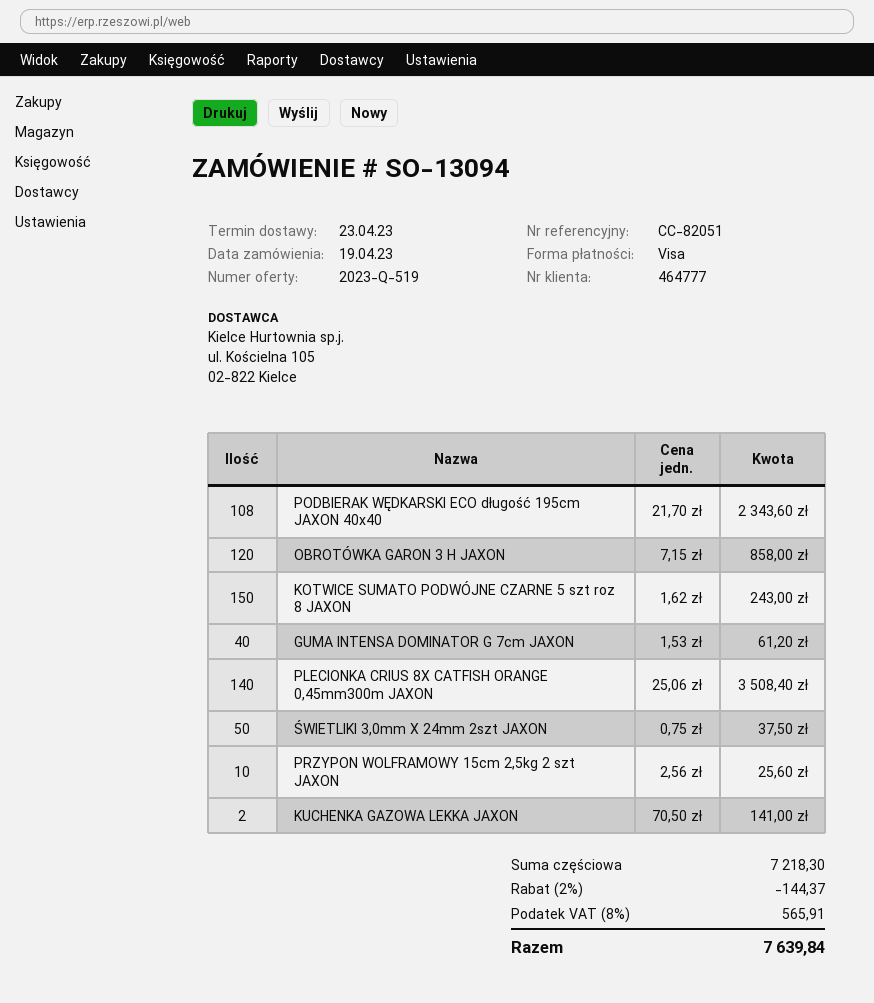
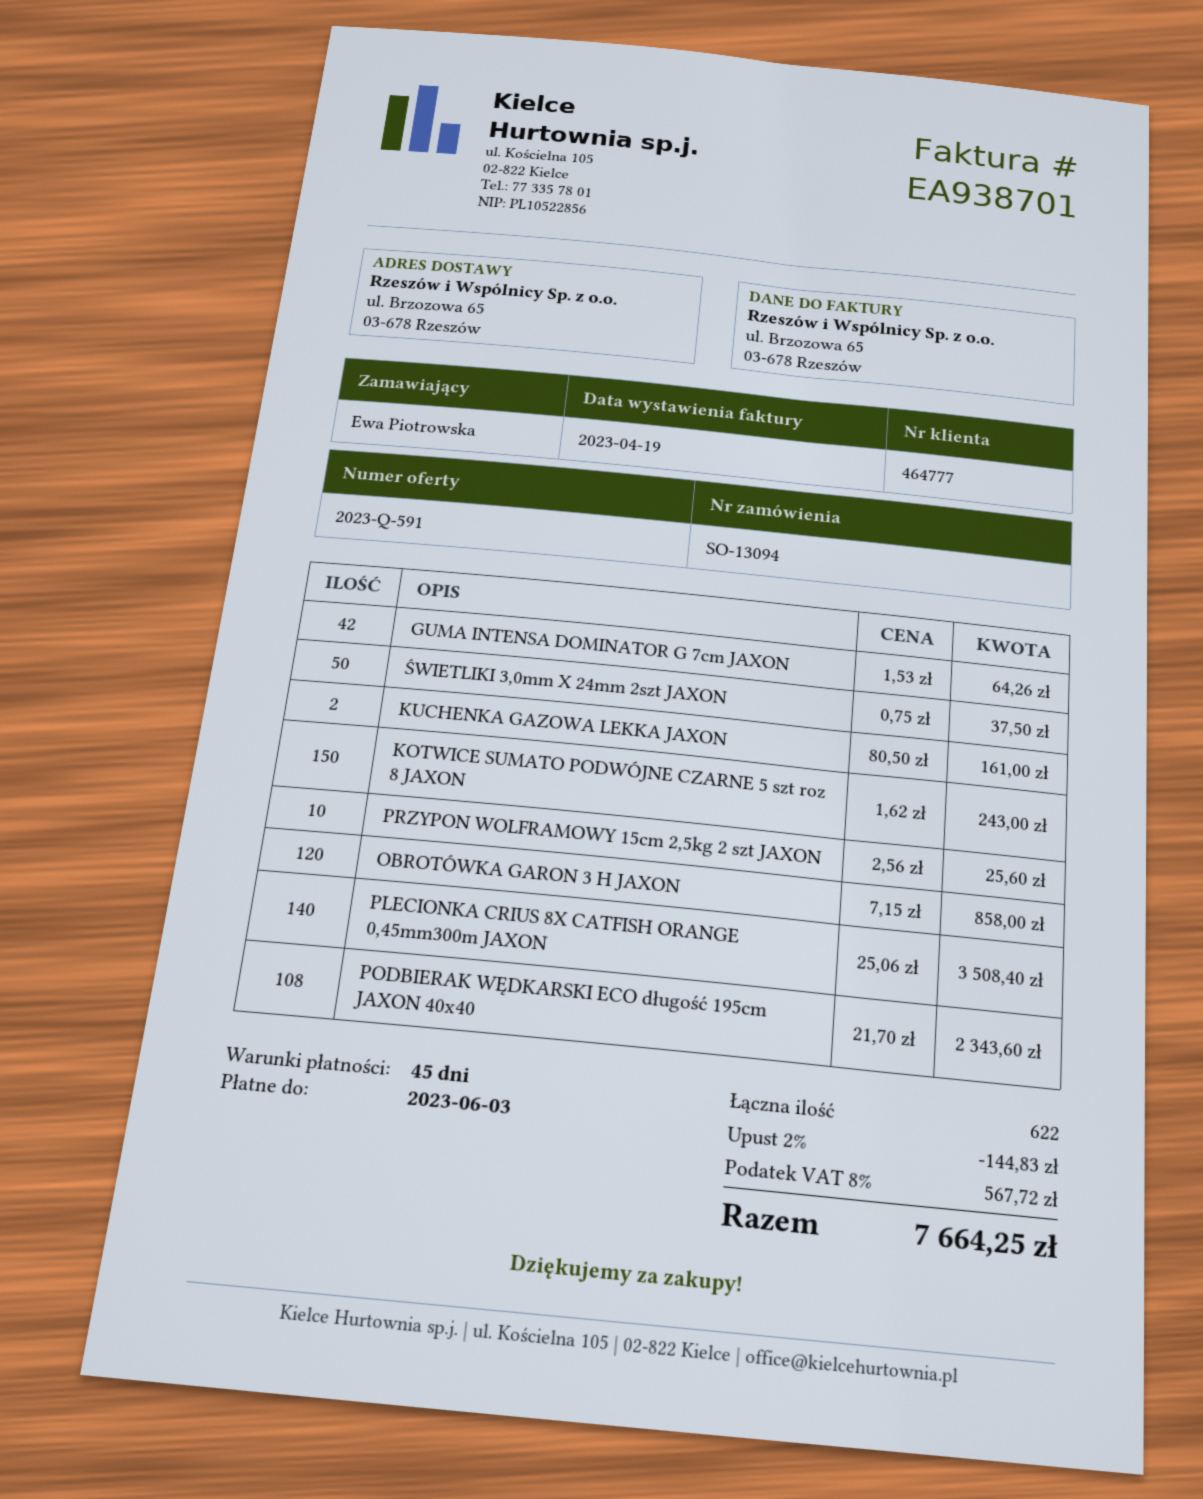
quote number: 2023-Q-519 -> 2023-Q-591
GUMA INTENSA DOMINATOR G 7cm JAXON: 40 x 1.53 = 61.20 -> 42 x 1.53 = 64.26
KUCHENKA GAZOWA LEKKA JAXON: 2 x 70.50 = 141.00 -> 2 x 80.50 = 161.00
discount: 2% = 144.37 -> 2% = 144.83
tax: 8% = 565.91 -> 8% = 567.72
total: 7639.84 -> 7664.25

